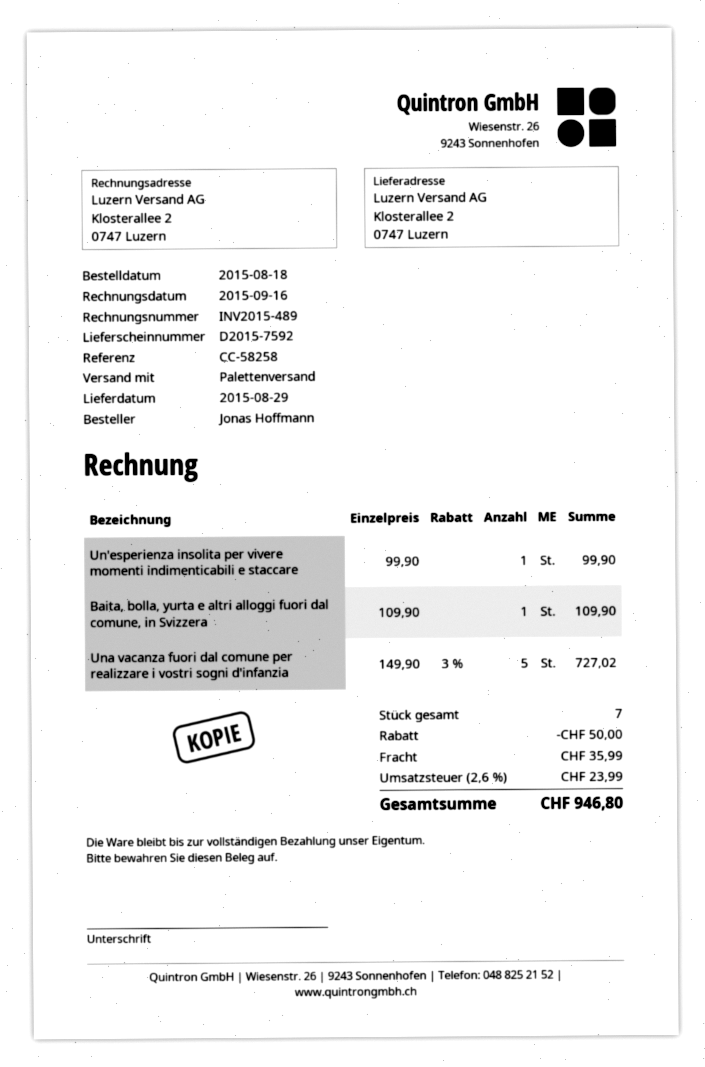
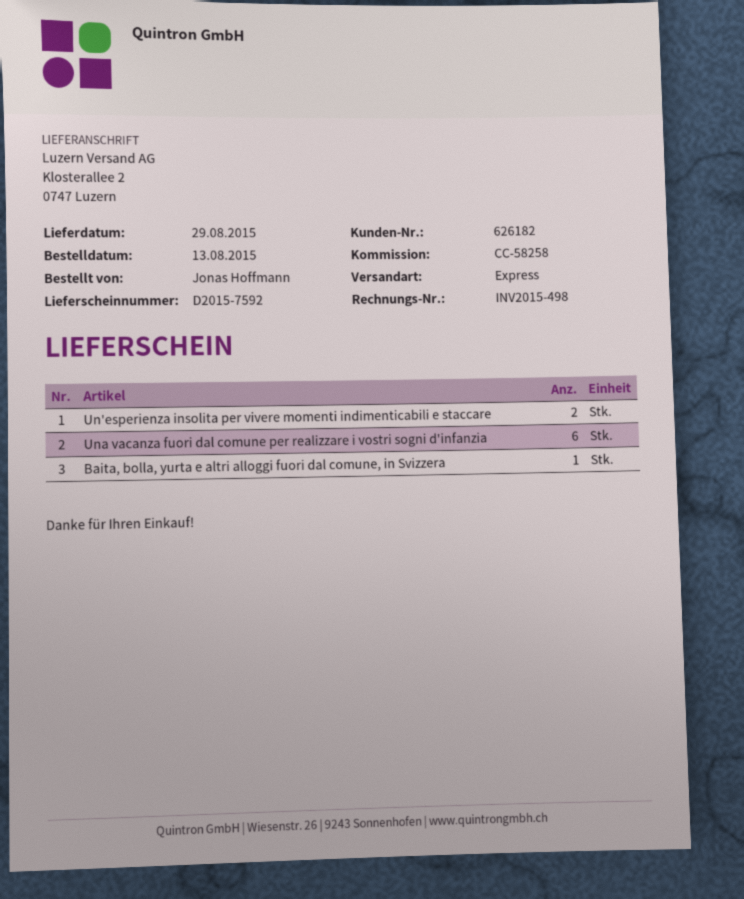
order date: 2015-08-18 -> 2015-08-13
invoice number: INV2015-489 -> INV2015-498
shipping method: pallet freight -> express
Un'esperienza insolita per vivere momenti indimenticabili e staccare: 1 -> 2
Una vacanza fuori dal comune per realizzare i vostri sogni d'infanzia: 5 -> 6

